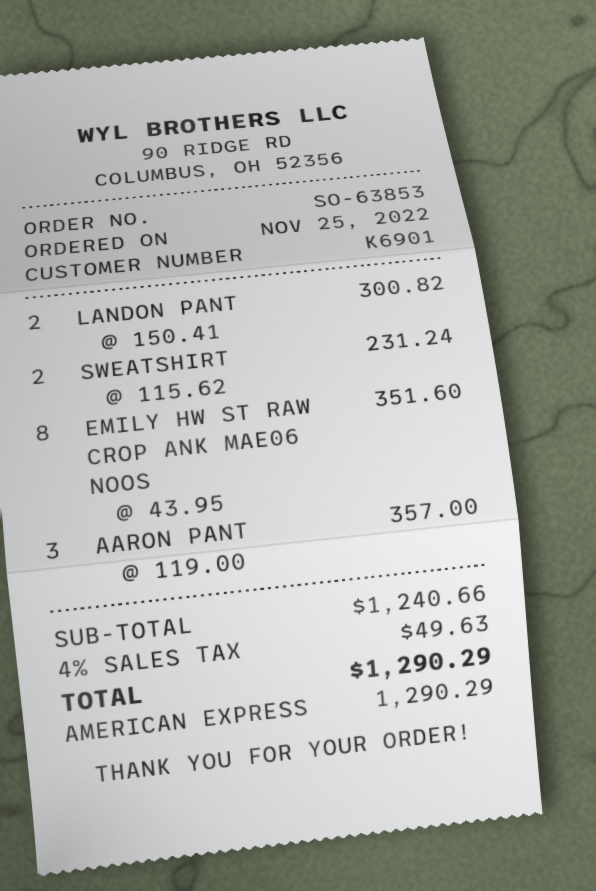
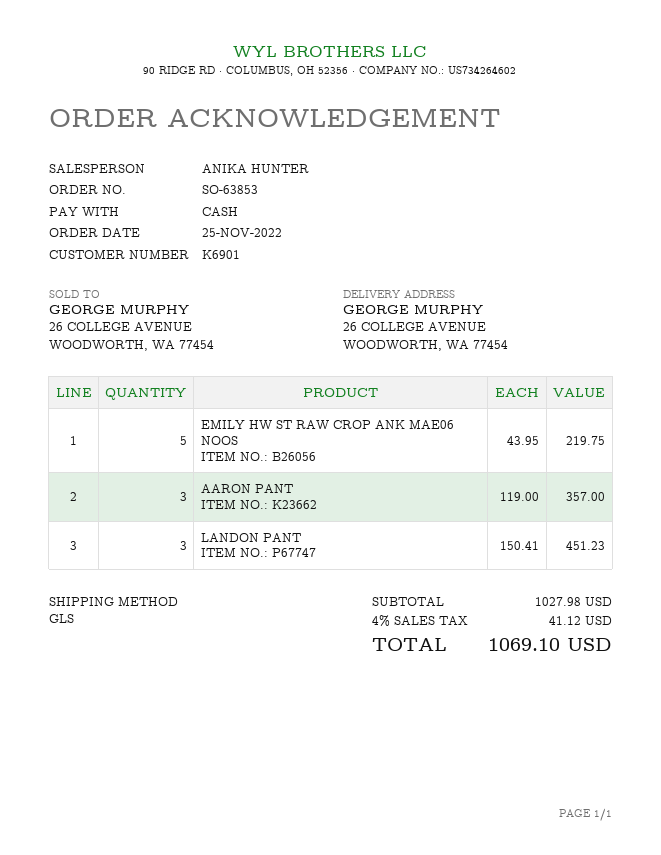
payment method: American Express -> cash
LANDON PANT: 2 x 150.41 = 300.82 -> 3 x 150.41 = 451.23
SWEATSHIRT: 2 x 115.62 = 231.24 -> none
EMILY HW ST RAW CROP ANK MAE06 NOOS: 8 x 43.95 = 351.60 -> 5 x 43.95 = 219.75
subtotal: 1240.66 -> 1027.98
tax: 4% = 49.63 -> 4% = 41.12
total: 1290.29 -> 1069.10

